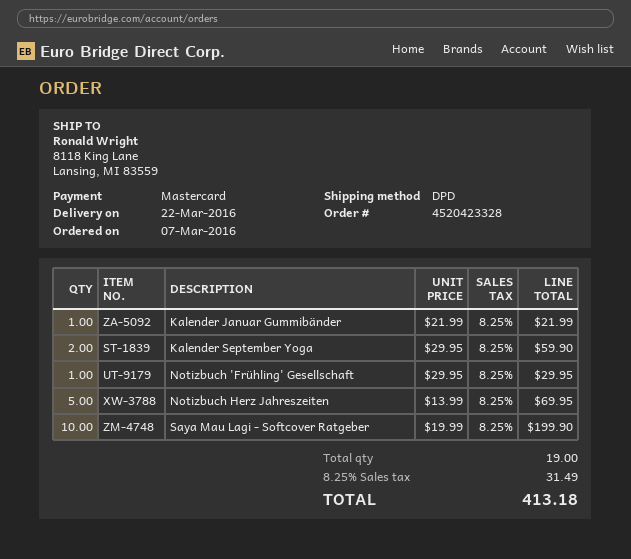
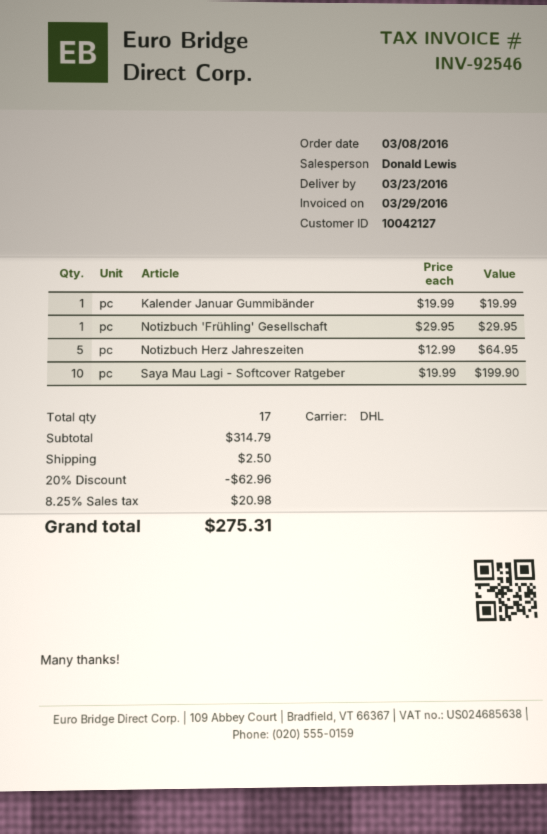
order date: 2016-03-07 -> 2016-03-08
delivery date: 2016-03-22 -> 2016-03-23
shipping method: DPD -> DHL
Kalender Januar Gummibänder: 1 x 21.99 = 21.99 -> 1 x 19.99 = 19.99
Kalender September Yoga: 2 x 29.95 = 59.90 -> none
Notizbuch Herz Jahreszeiten: 5 x 13.99 = 69.95 -> 5 x 12.99 = 64.95
total quantity: 19 -> 17
discount: none -> 20% = 62.96
shipping: none -> 2.50
tax: 8.25% = 31.49 -> 8.25% = 20.98
total: 413.18 -> 275.31

